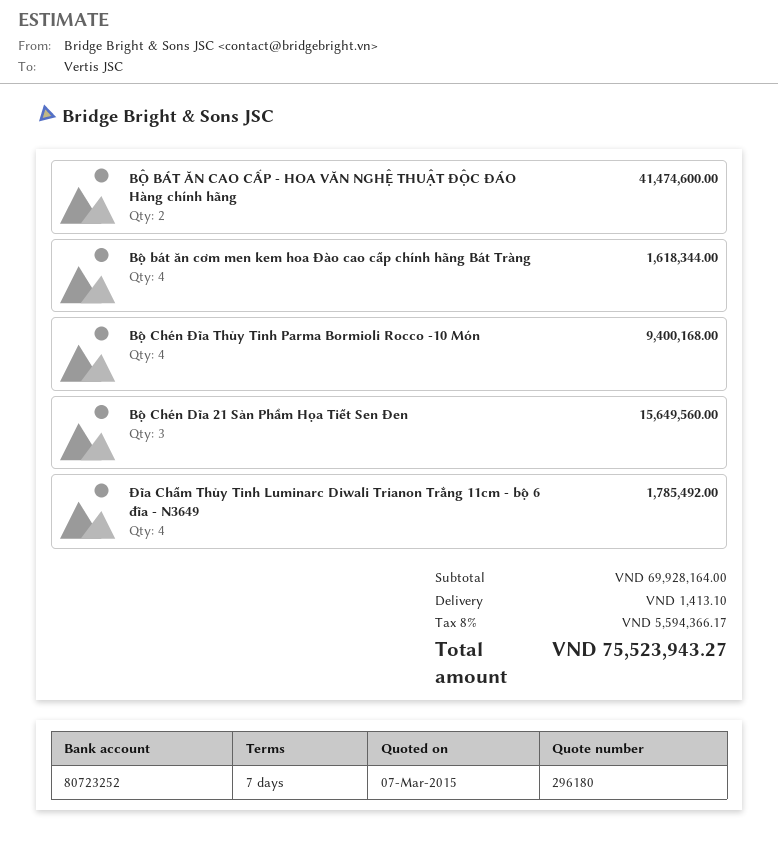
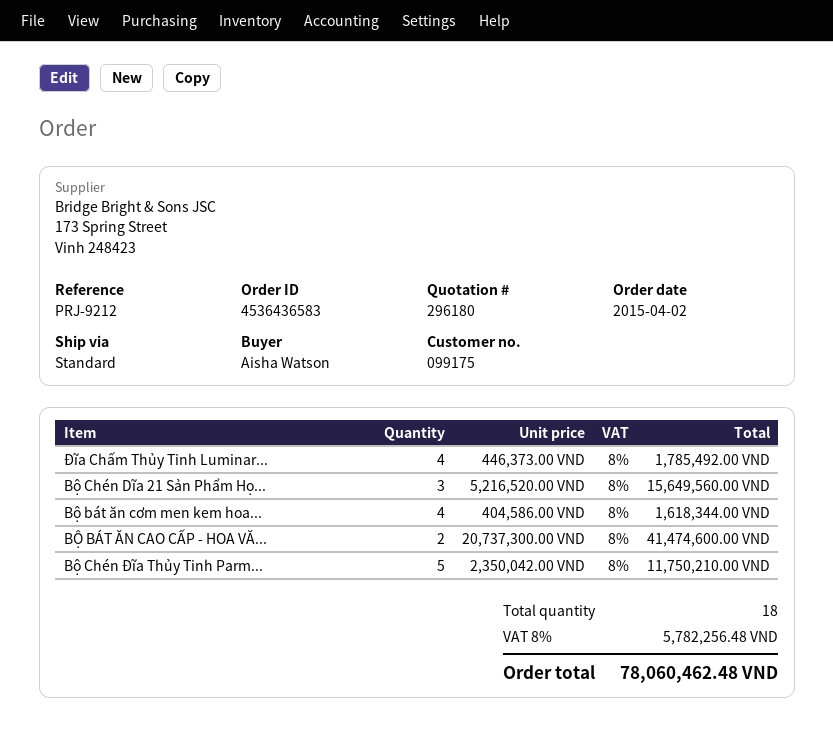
Bộ Chén Đĩa Thủy Tinh Parma Bormioli Rocco -10 Món: 4 for 9400168.00 -> 5 for 11750210.00
shipping: 1413.10 -> none
tax: 8% = 5594366.17 -> 8% = 5782256.48
total: 75523943.27 -> 78060462.48

